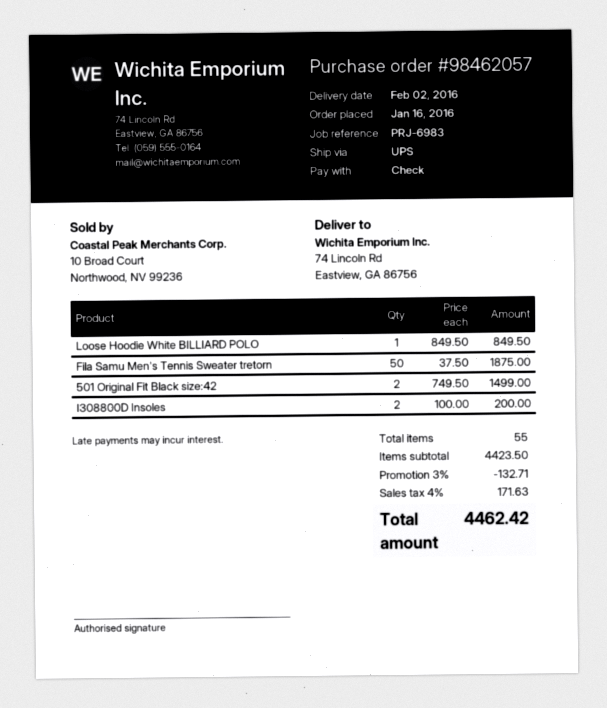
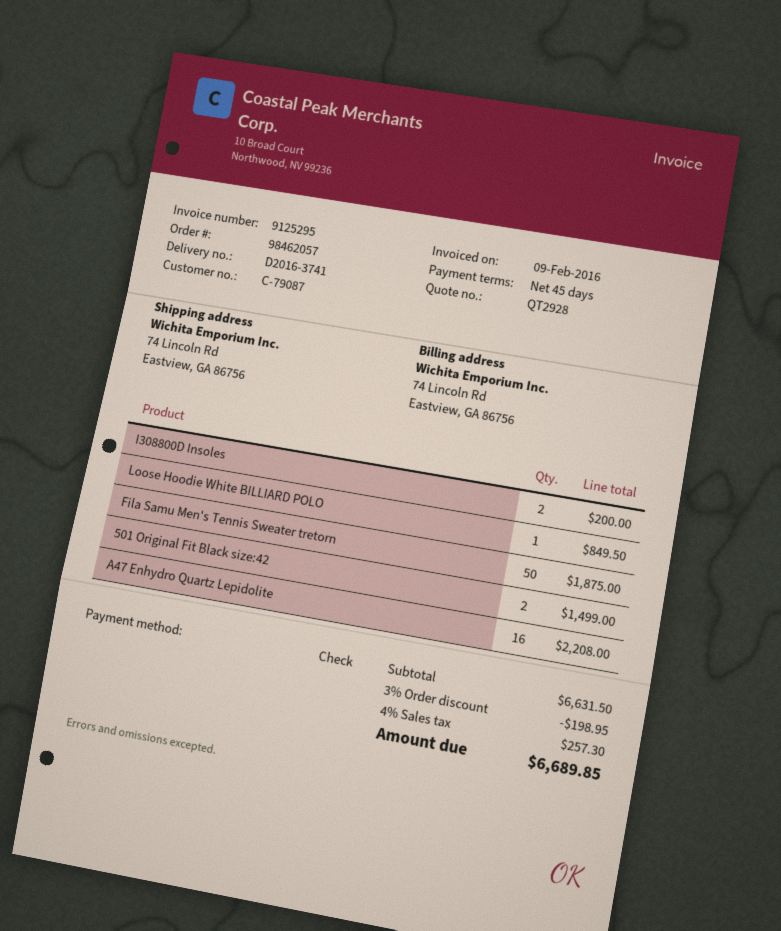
A47 Enhydro Quartz Lepidolite: none -> 16 for 2208.00
subtotal: 4423.50 -> 6631.50
discount: 3% = 132.71 -> 3% = 198.95
tax: 4% = 171.63 -> 4% = 257.30
total: 4462.42 -> 6689.85

